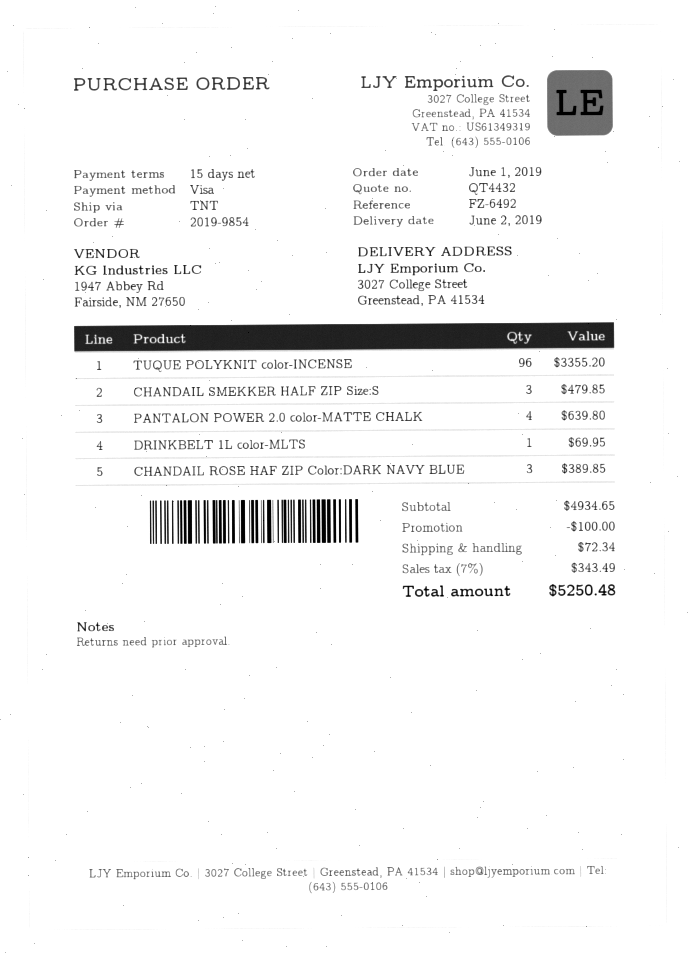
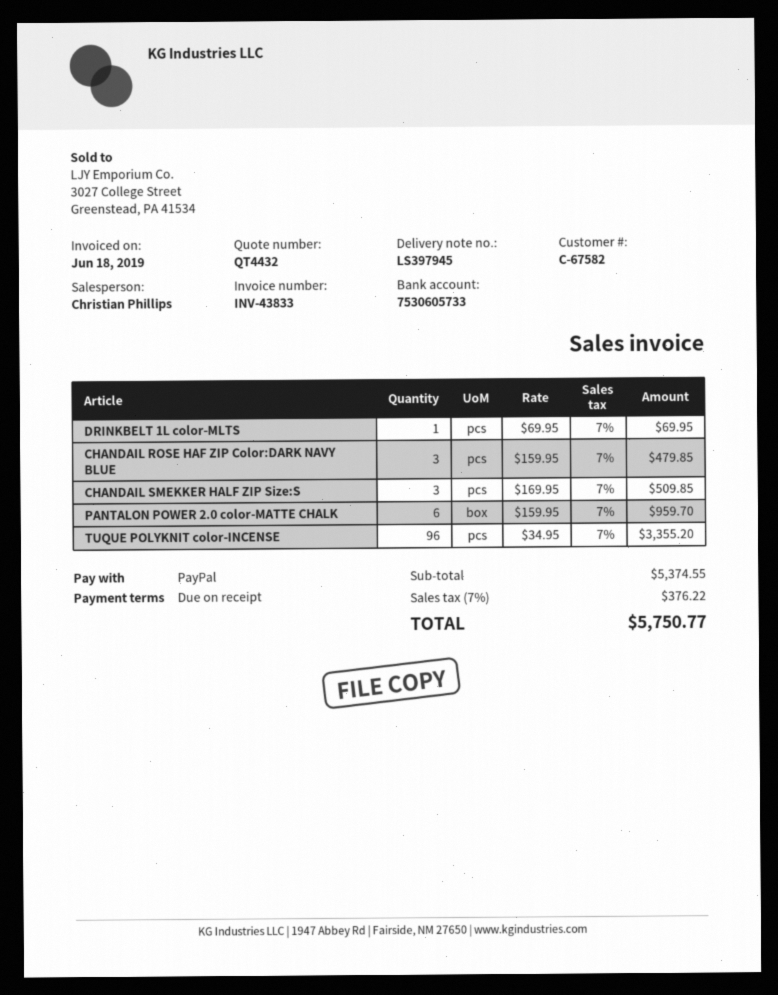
payment terms: 15 days -> on receipt
payment method: Visa -> PayPal
CHANDAIL SMEKKER HALF ZIP Size:S: 3 for 479.85 -> 3 for 509.85
PANTALON POWER 2.0 color-MATTE CHALK: 4 for 639.80 -> 6 for 959.70
CHANDAIL ROSE HAF ZIP Color:DARK NAVY BLUE: 3 for 389.85 -> 3 for 479.85
subtotal: 4934.65 -> 5374.55
discount: 100.00 -> none
shipping: 72.34 -> none
tax: 7% = 343.49 -> 7% = 376.22
total: 5250.48 -> 5750.77

